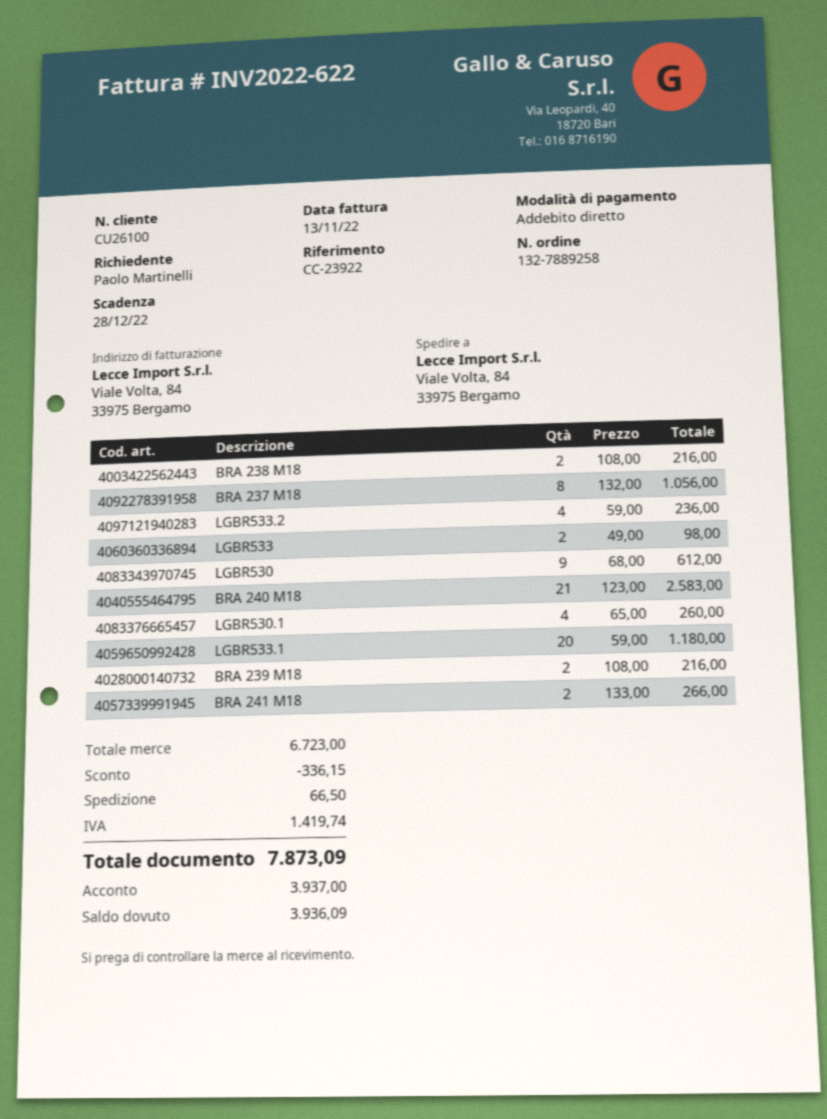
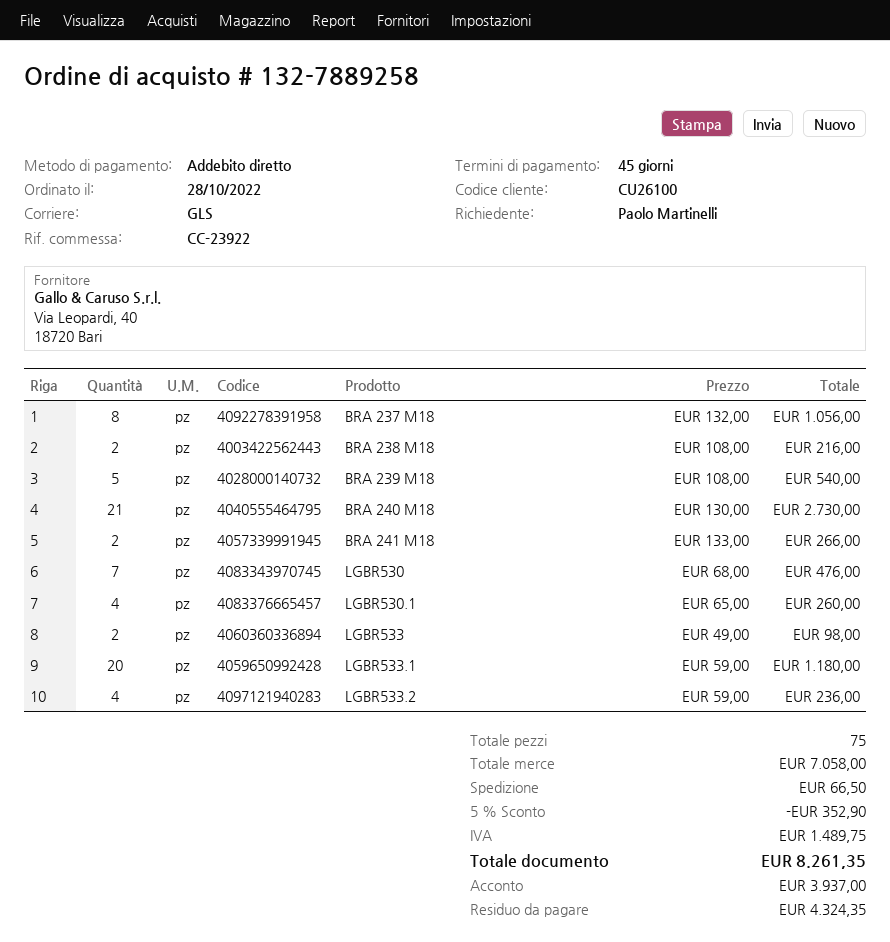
LGBR530: 9 x 68.00 = 612.00 -> 7 x 68.00 = 476.00
BRA 240 M18: 21 x 123.00 = 2583.00 -> 21 x 130.00 = 2730.00
BRA 239 M18: 2 x 108.00 = 216.00 -> 5 x 108.00 = 540.00
subtotal: 6723.00 -> 7058.00
discount: 336.15 -> 352.90
tax: 1419.74 -> 1489.75
total: 7873.09 -> 8261.35
balance: 3936.09 -> 4324.35

